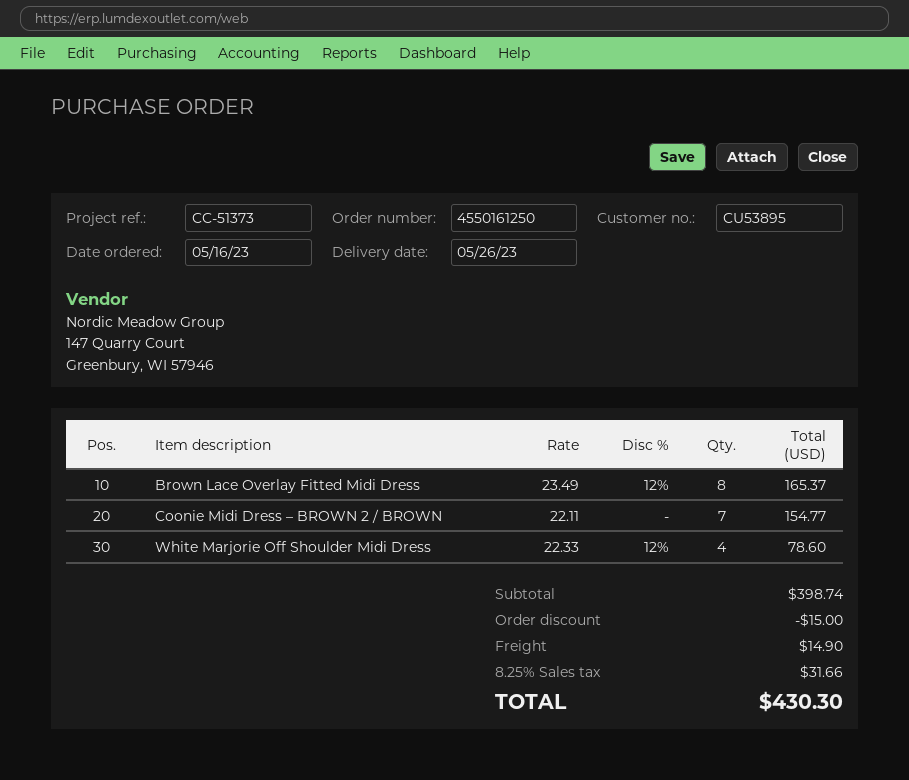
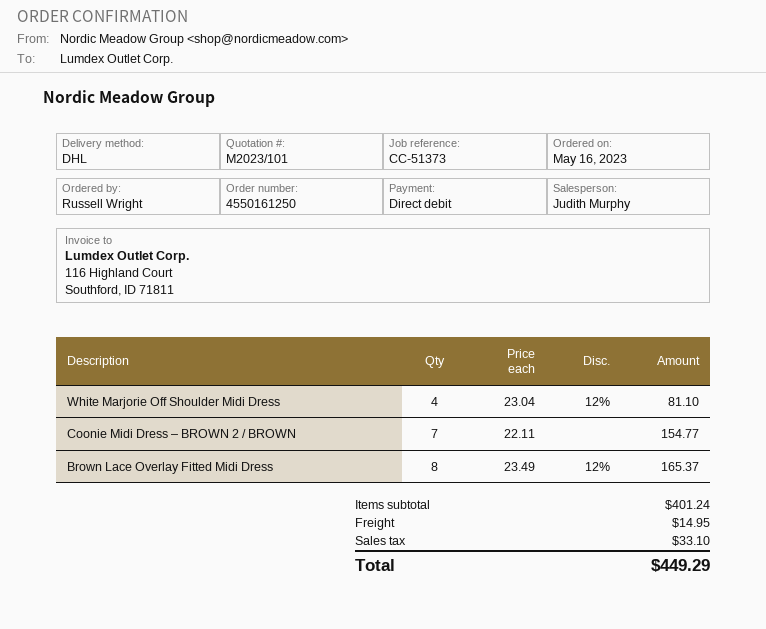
White Marjorie Off Shoulder Midi Dress: 4 x 22.33 - 12% = 78.60 -> 4 x 23.04 - 12% = 81.10
subtotal: 398.74 -> 401.24
discount: 15.00 -> none
shipping: 14.90 -> 14.95
tax: 31.66 -> 33.10
total: 430.30 -> 449.29

